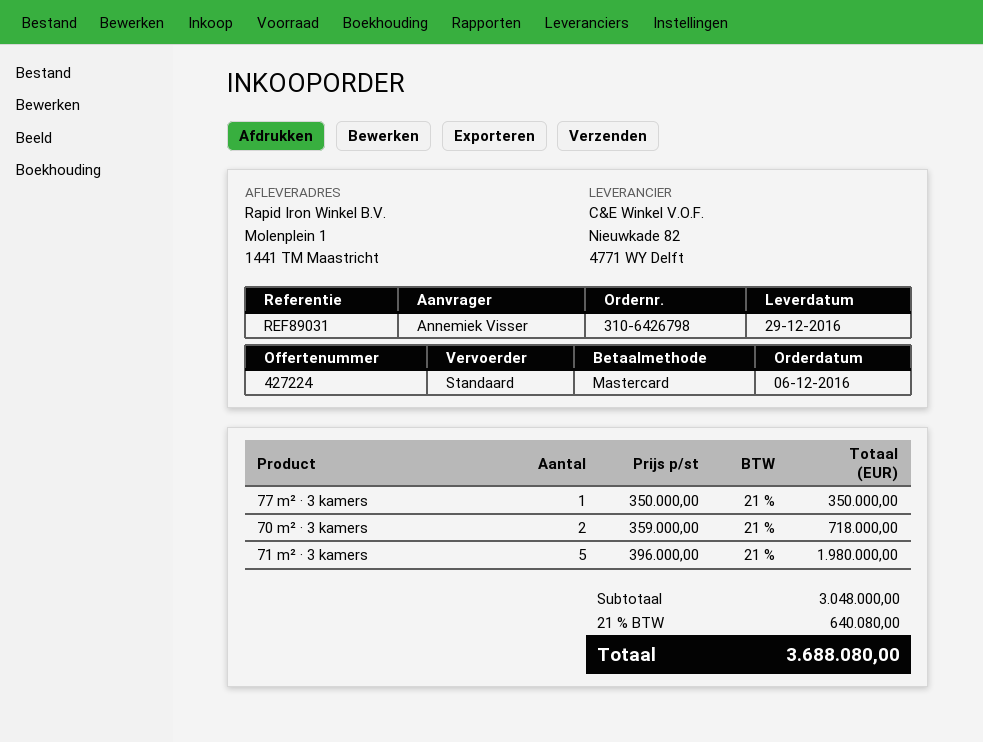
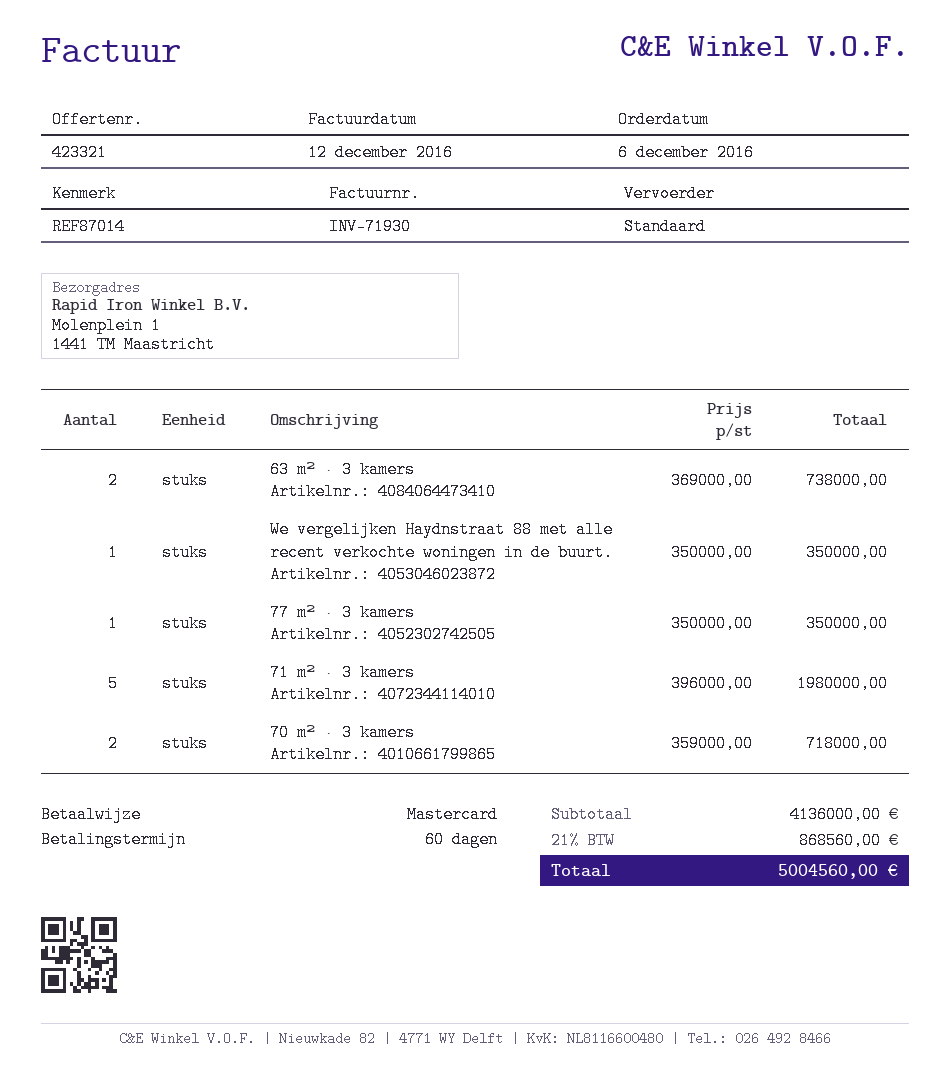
quote number: 427224 -> 423321
reference: REF89031 -> REF87014
63 m² · 3 kamers: none -> 2 x 369000.00 = 738000.00
We vergelijken Haydnstraat 88 met alle recent verkochte woningen in de buurt.: none -> 1 x 350000.00 = 350000.00
subtotal: 3048000.00 -> 4136000.00
tax: 21% = 640080.00 -> 21% = 868560.00
total: 3688080.00 -> 5004560.00

